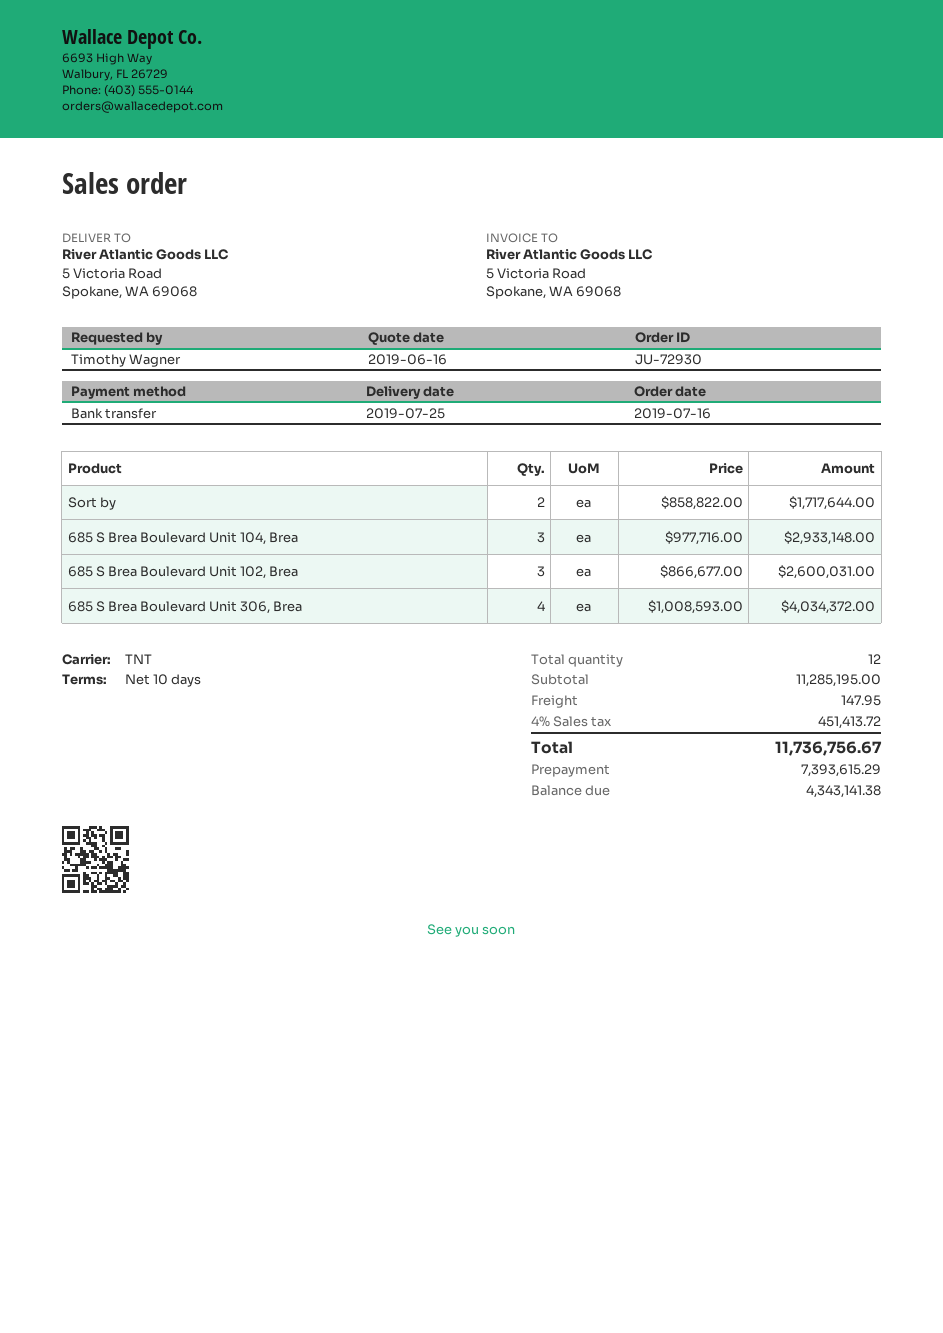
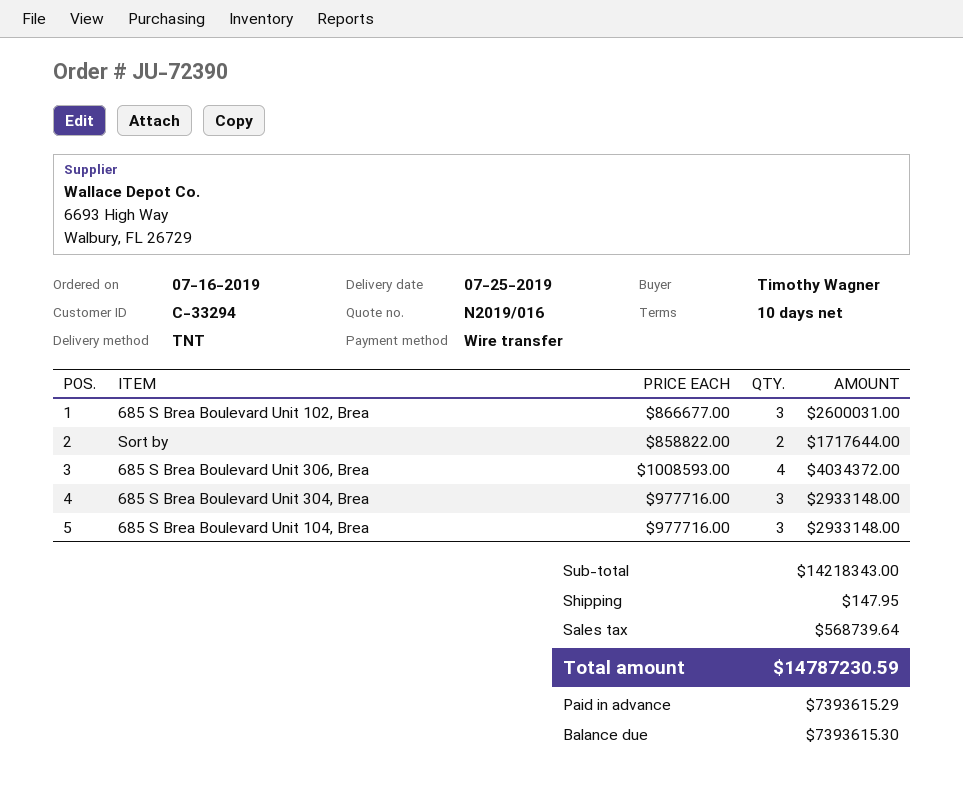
order number: JU-72930 -> JU-72390
685 S Brea Boulevard Unit 304, Brea: none -> 3 x 977716.00 = 2933148.00
subtotal: 11285195.00 -> 14218343.00
tax: 451413.72 -> 568739.64
total: 11736756.67 -> 14787230.59
balance: 4343141.38 -> 7393615.30

